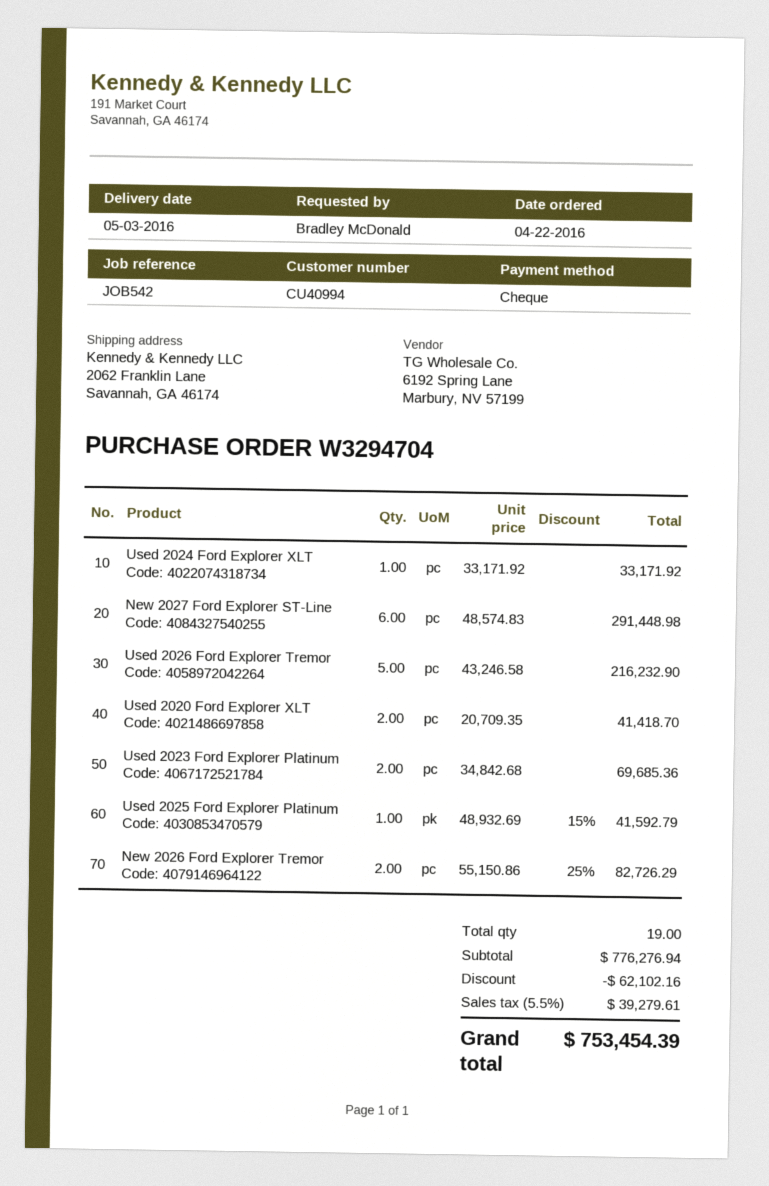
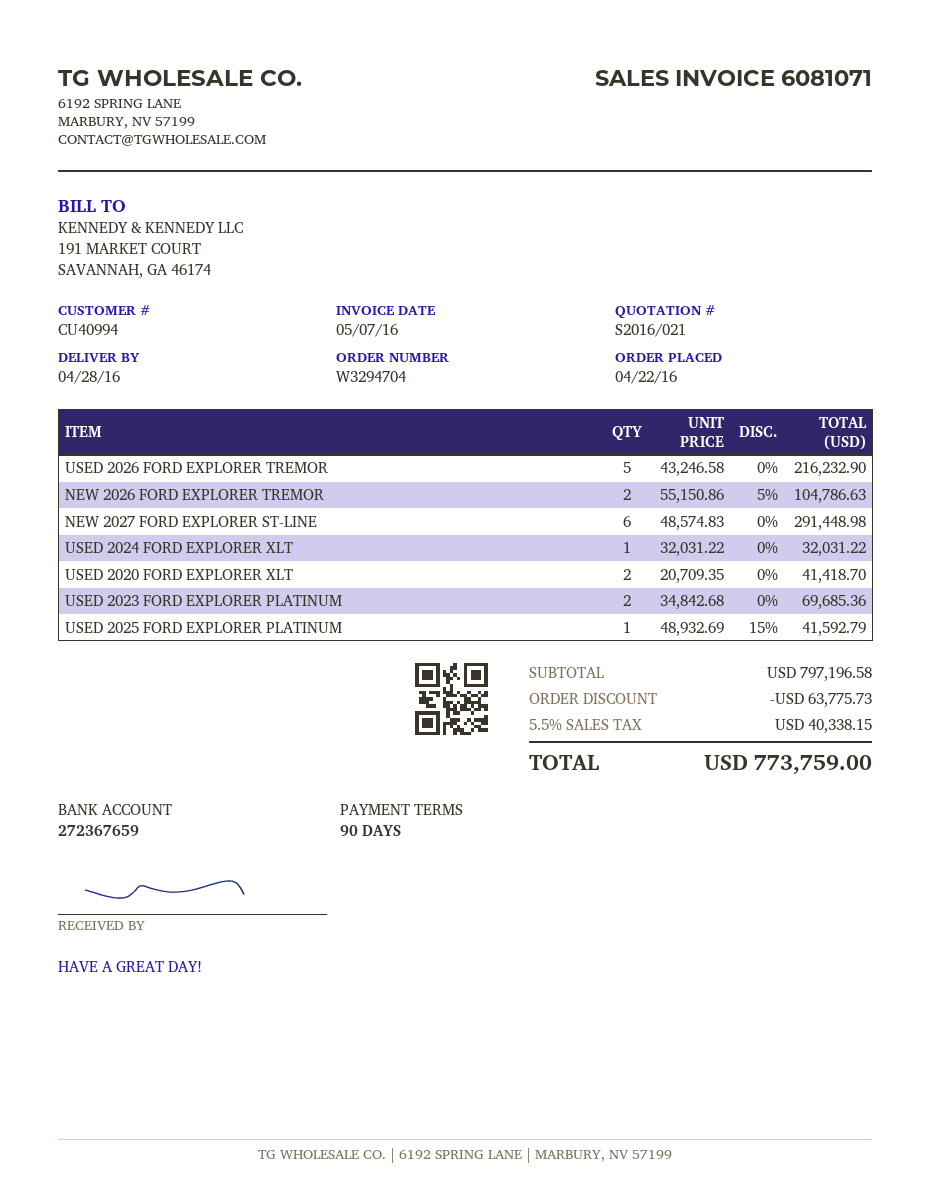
delivery date: 2016-05-03 -> 2016-04-28
Used 2024 Ford Explorer XLT: 1 x 33171.92 = 33171.92 -> 1 x 32031.22 = 32031.22
New 2026 Ford Explorer Tremor: 2 x 55150.86 - 25% = 82726.29 -> 2 x 55150.86 - 5% = 104786.63
subtotal: 776276.94 -> 797196.58
discount: 62102.16 -> 63775.73
tax: 5.5% = 39279.61 -> 5.5% = 40338.15
total: 753454.39 -> 773759.00

